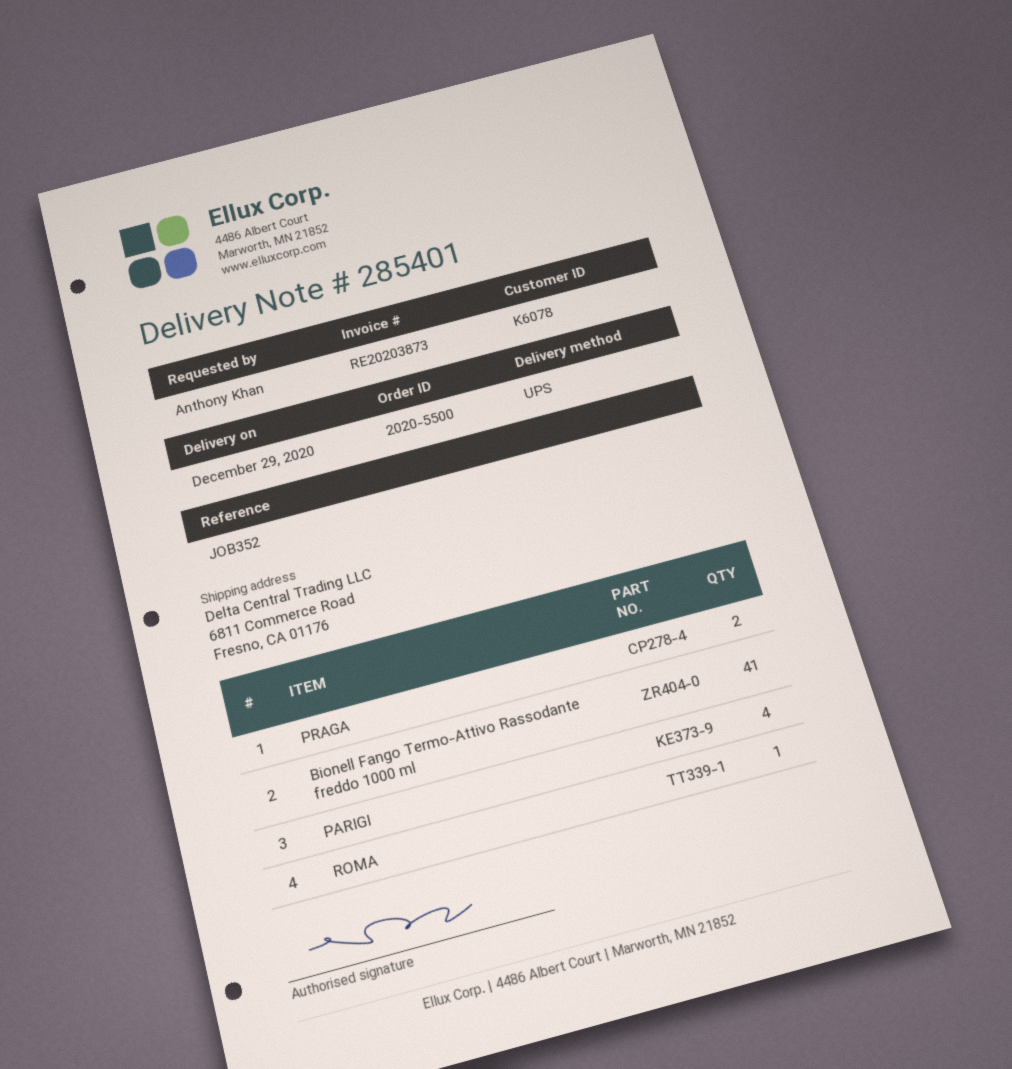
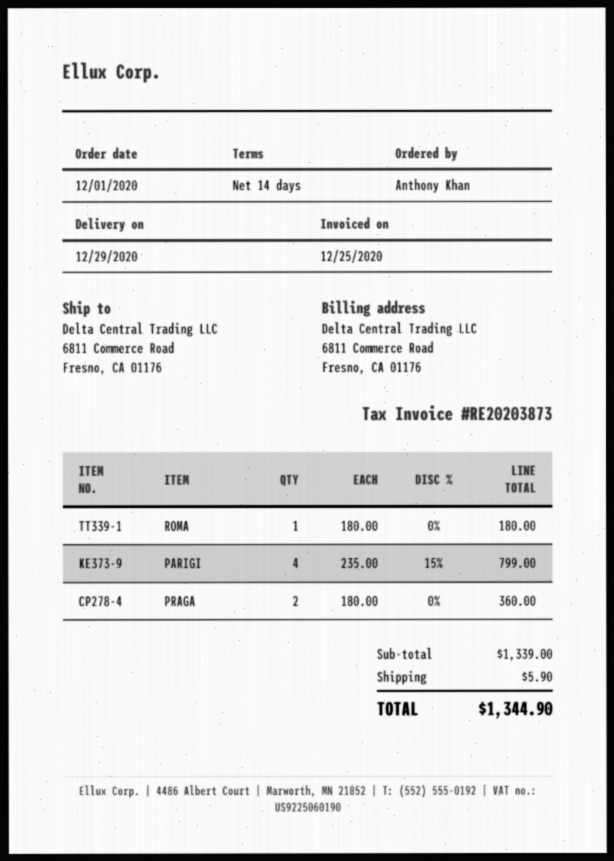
Bionell Fango Termo-Attivo Rassodante freddo 1000 ml: 41 -> none

